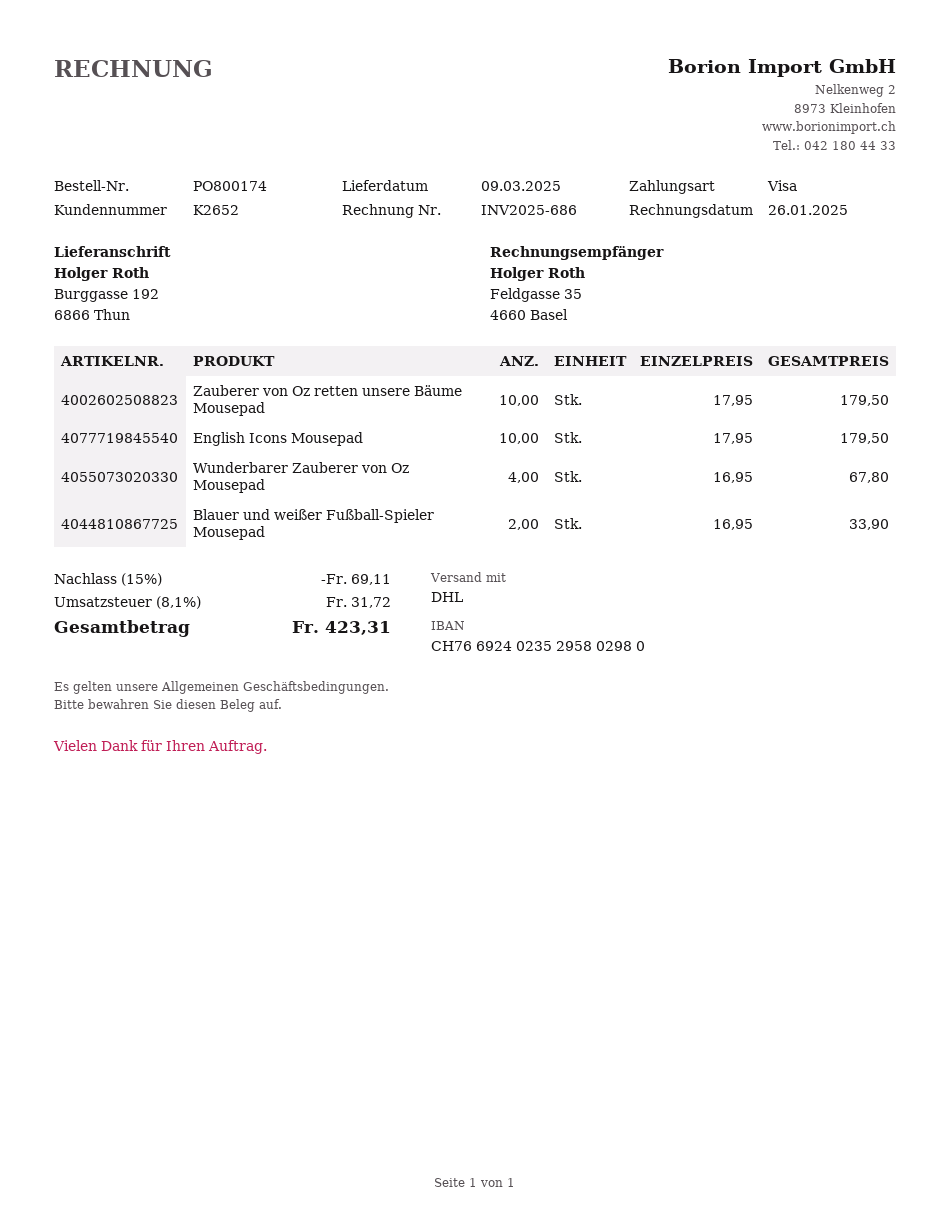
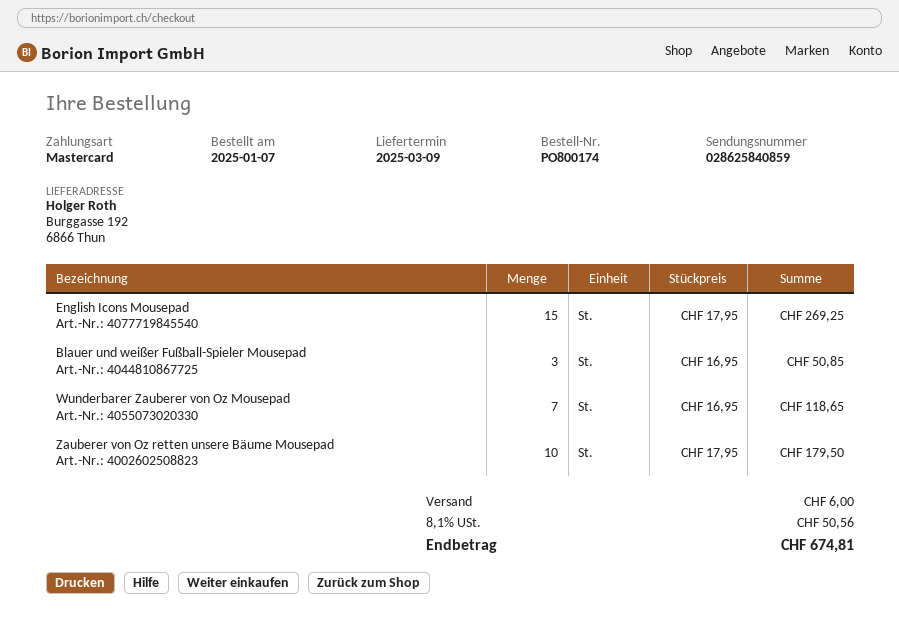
payment method: Visa -> Mastercard
English Icons Mousepad: 10 x 17.95 = 179.50 -> 15 x 17.95 = 269.25
Wunderbarer Zauberer von Oz Mousepad: 4 x 16.95 = 67.80 -> 7 x 16.95 = 118.65
Blauer und weißer Fußball-Spieler Mousepad: 2 x 16.95 = 33.90 -> 3 x 16.95 = 50.85
discount: 15% = 69.11 -> none
shipping: none -> 6.00
tax: 8.1% = 31.72 -> 8.1% = 50.56
total: 423.31 -> 674.81

